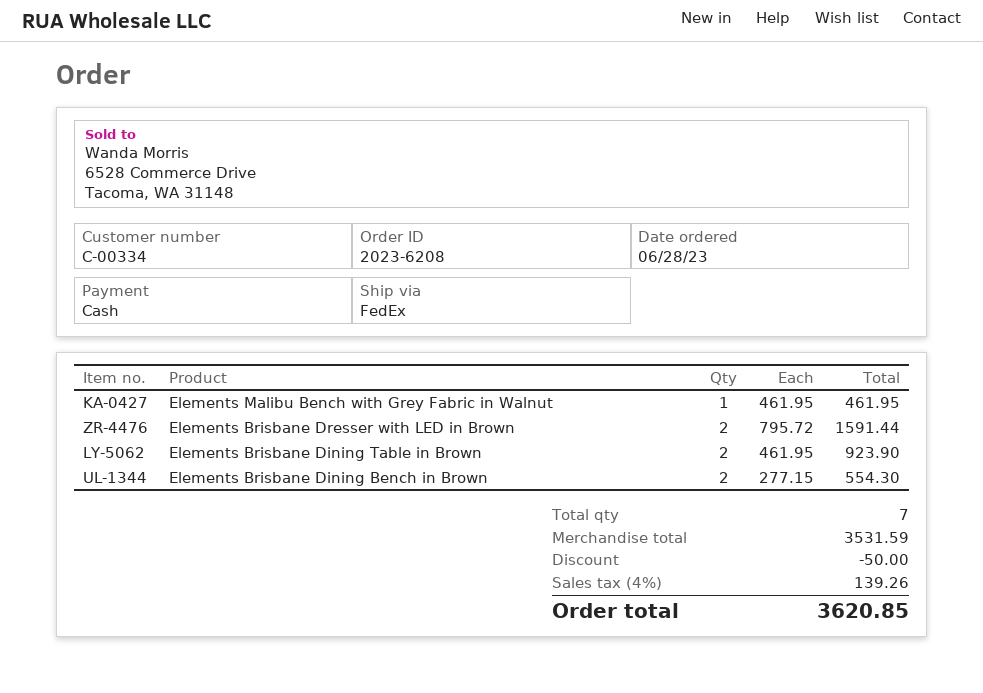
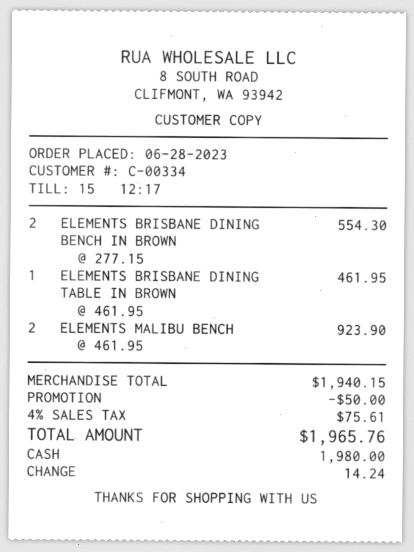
Elements Malibu Bench with Grey Fabric in Walnut: 1 x 461.95 = 461.95 -> 2 x 461.95 = 923.90
Elements Brisbane Dresser with LED in Brown: 2 x 795.72 = 1591.44 -> none
Elements Brisbane Dining Table in Brown: 2 x 461.95 = 923.90 -> 1 x 461.95 = 461.95
subtotal: 3531.59 -> 1940.15
tax: 4% = 139.26 -> 4% = 75.61
total: 3620.85 -> 1965.76

